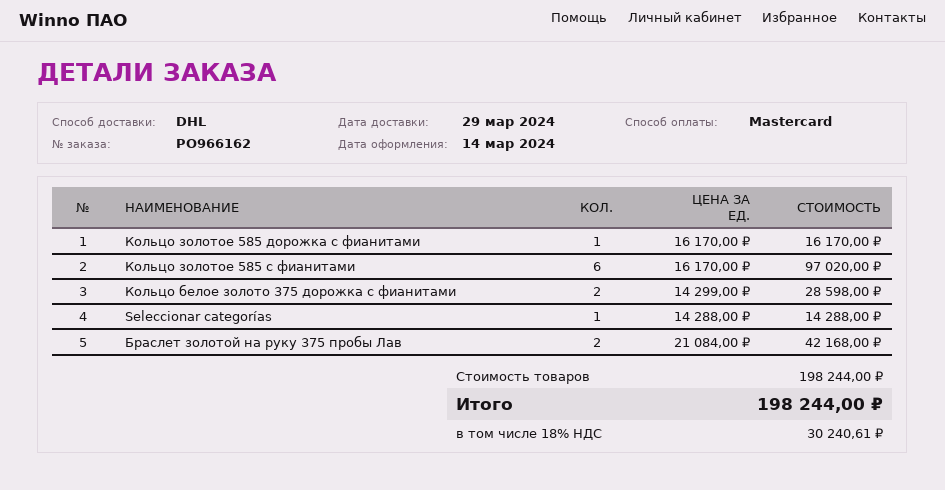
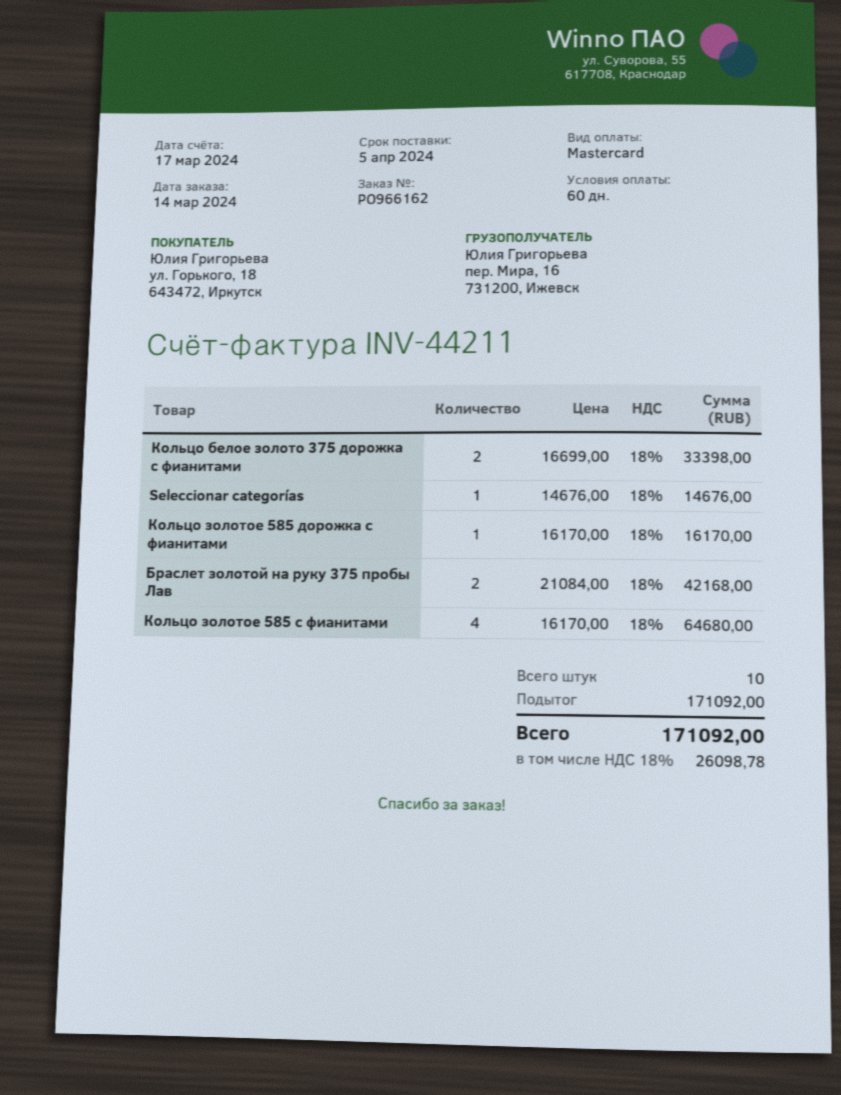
delivery date: 2024-03-29 -> 2024-04-05
Кольцо золотое 585 с фианитами: 6 x 16170.00 = 97020.00 -> 4 x 16170.00 = 64680.00
Кольцо белое золото 375 дорожка с фианитами: 2 x 14299.00 = 28598.00 -> 2 x 16699.00 = 33398.00
Seleccionar categorías: 1 x 14288.00 = 14288.00 -> 1 x 14676.00 = 14676.00
subtotal: 198244.00 -> 171092.00
tax: 18% = 30240.61 -> 18% = 26098.78
total: 198244.00 -> 171092.00

